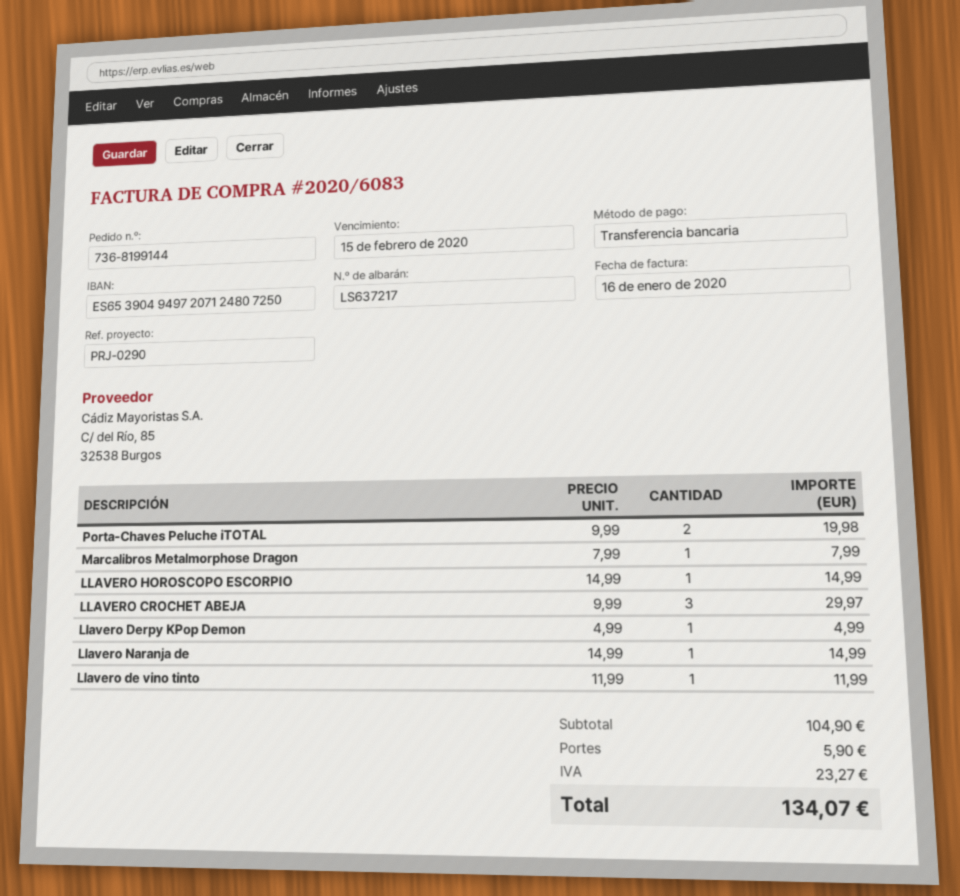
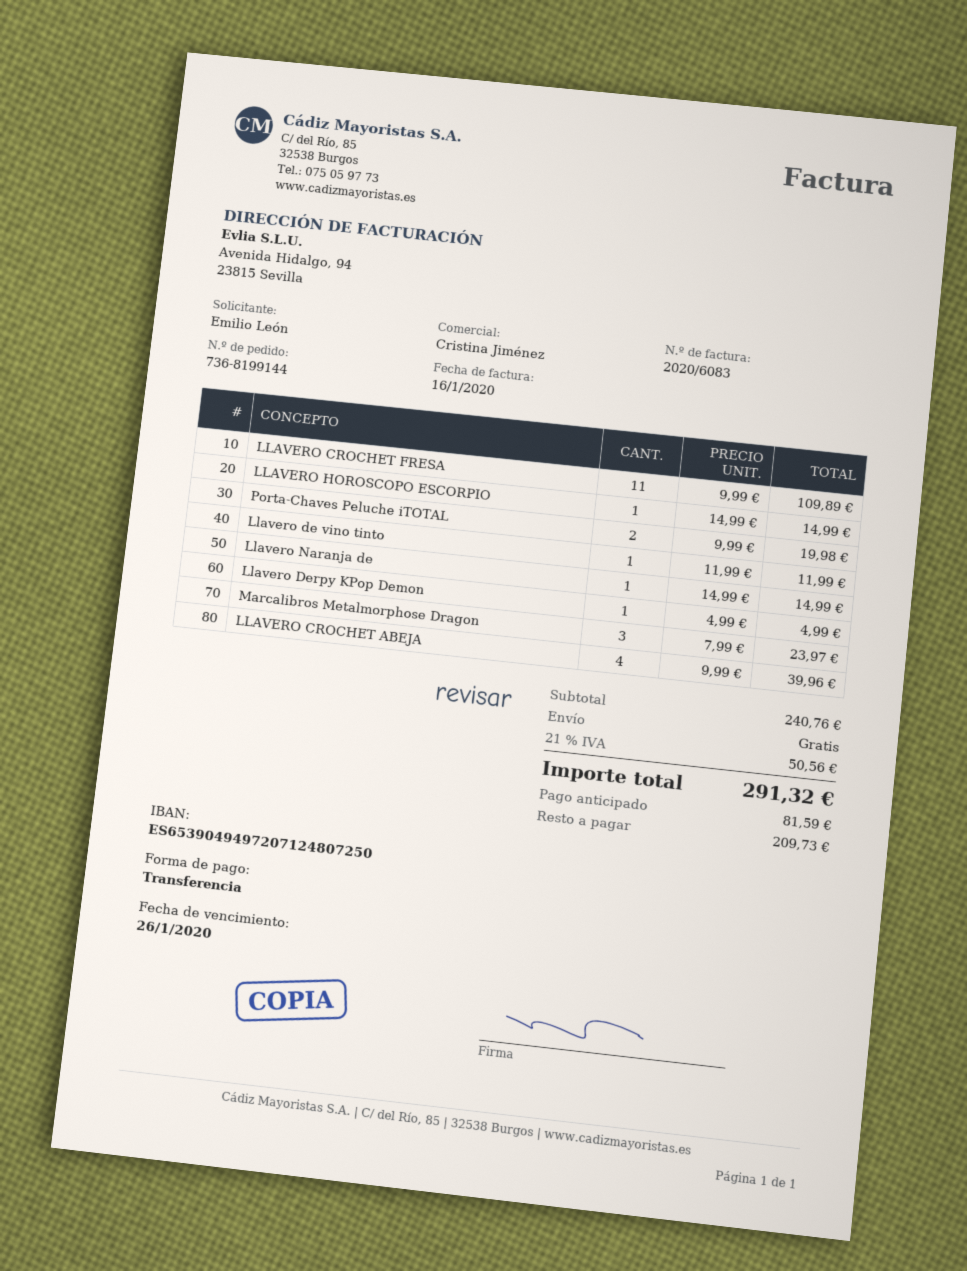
due date: 2020-02-15 -> 2020-01-26
Marcalibros Metalmorphose Dragon: 1 x 7.99 = 7.99 -> 3 x 7.99 = 23.97
LLAVERO CROCHET ABEJA: 3 x 9.99 = 29.97 -> 4 x 9.99 = 39.96
LLAVERO CROCHET FRESA: none -> 11 x 9.99 = 109.89
subtotal: 104.90 -> 240.76
shipping: 5.90 -> 0.00
tax: 23.27 -> 50.56
total: 134.07 -> 291.32

